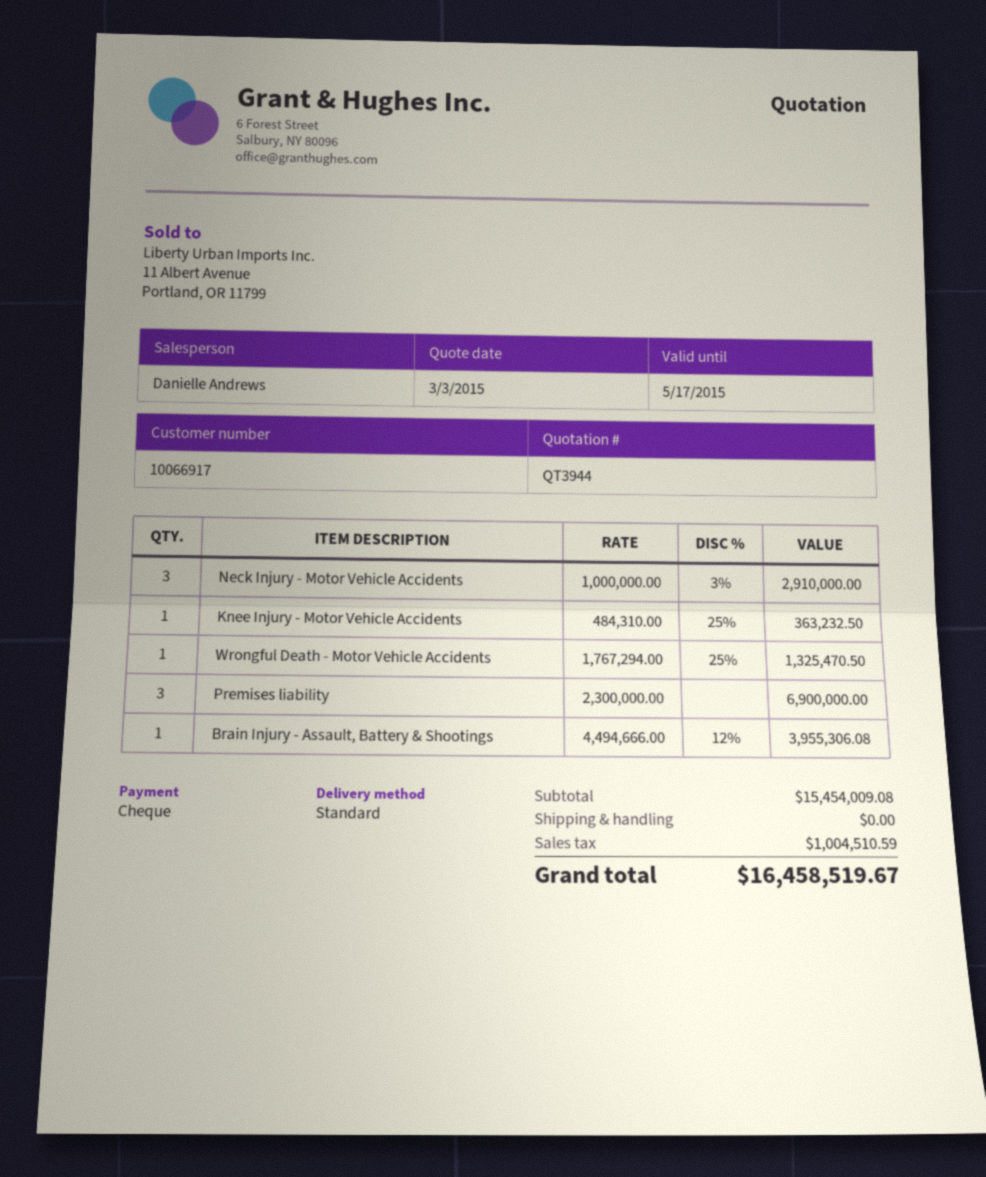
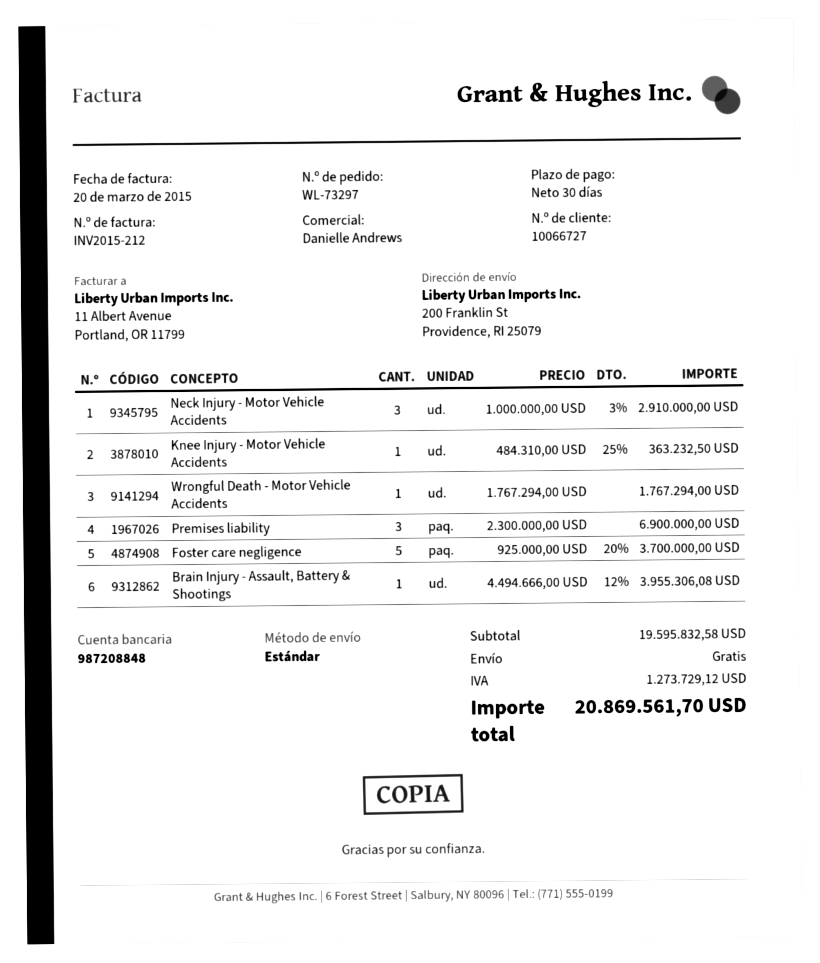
customer number: 10066917 -> 10066727
Wrongful Death - Motor Vehicle Accidents: 1 x 1767294.00 - 25% = 1325470.50 -> 1 x 1767294.00 = 1767294.00
Foster care negligence: none -> 5 x 925000.00 - 20% = 3700000.00
subtotal: 15454009.08 -> 19595832.58
tax: 1004510.59 -> 1273729.12
total: 16458519.67 -> 20869561.70

